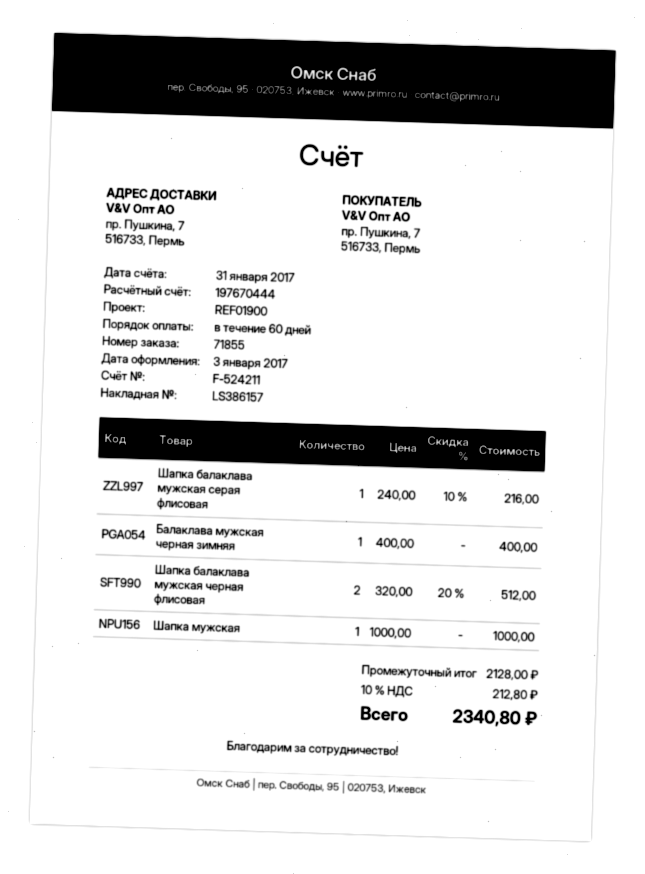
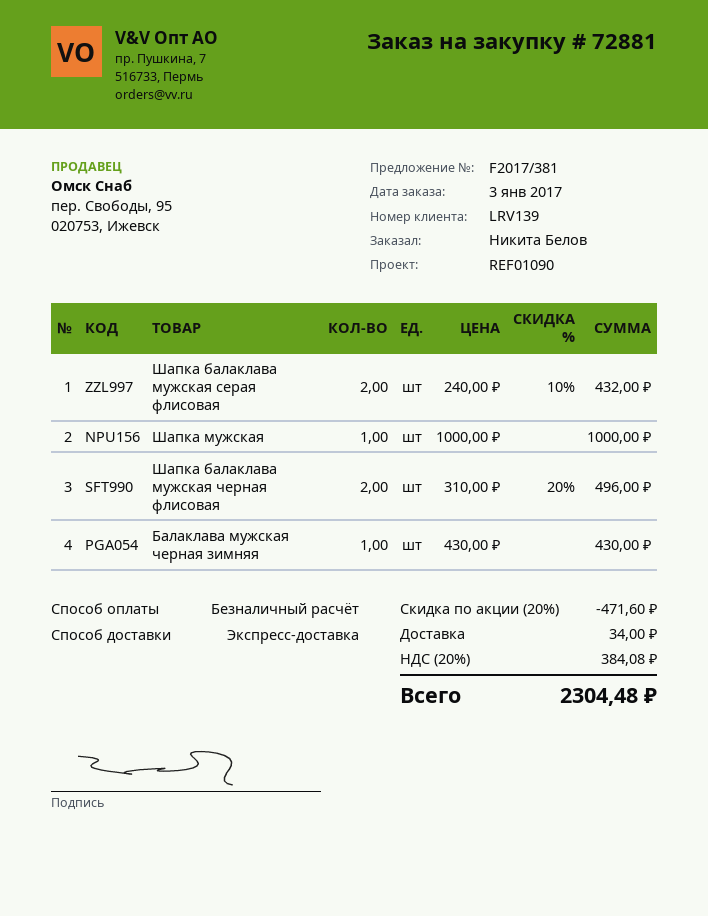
order number: 71855 -> 72881
reference: REF01900 -> REF01090
Шапка балаклава мужская серая флисовая: 1 x 240.00 - 10% = 216.00 -> 2 x 240.00 - 10% = 432.00
Балаклава мужская черная зимняя: 1 x 400.00 = 400.00 -> 1 x 430.00 = 430.00
Шапка балаклава мужская черная флисовая: 2 x 320.00 - 20% = 512.00 -> 2 x 310.00 - 20% = 496.00
discount: none -> 20% = 471.60
shipping: none -> 34.00
tax: 10% = 212.80 -> 20% = 384.08
total: 2340.80 -> 2304.48

